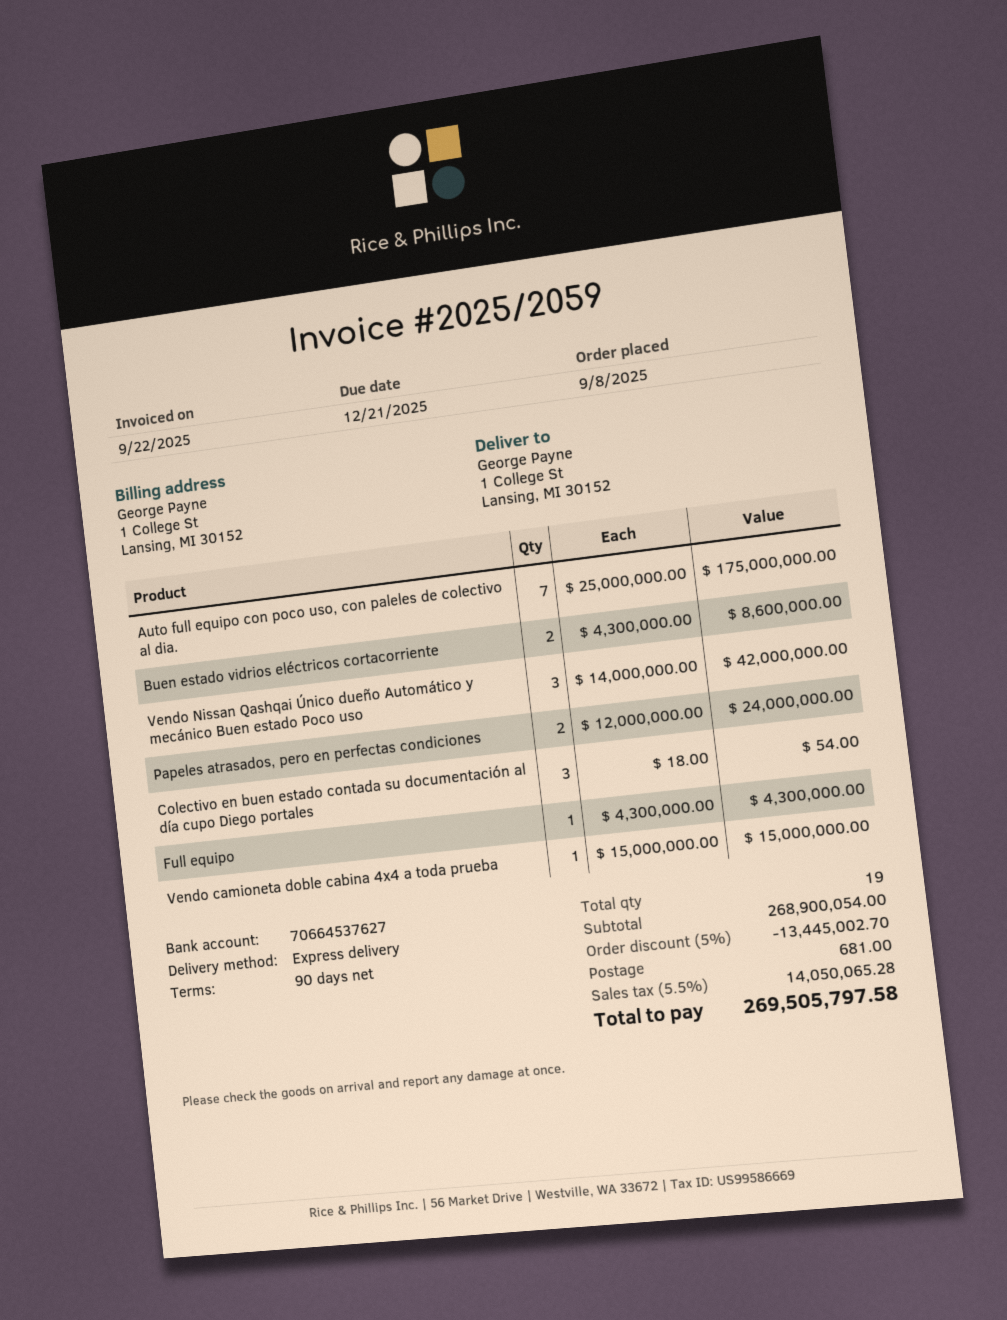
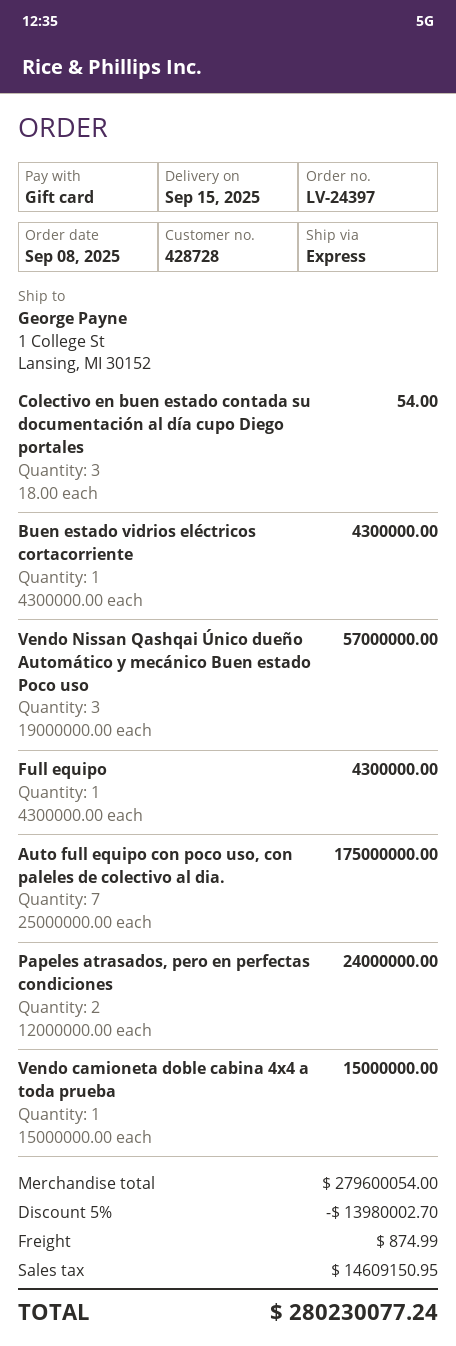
Buen estado vidrios eléctricos cortacorriente: 2 x 4300000.00 = 8600000.00 -> 1 x 4300000.00 = 4300000.00
Vendo Nissan Qashqai Único dueño Automático y mecánico Buen estado Poco uso: 3 x 14000000.00 = 42000000.00 -> 3 x 19000000.00 = 57000000.00
subtotal: 268900054.00 -> 279600054.00
discount: 5% = 13445002.70 -> 5% = 13980002.70
shipping: 681.00 -> 874.99
tax: 14050065.28 -> 14609150.95
total: 269505797.58 -> 280230077.24

